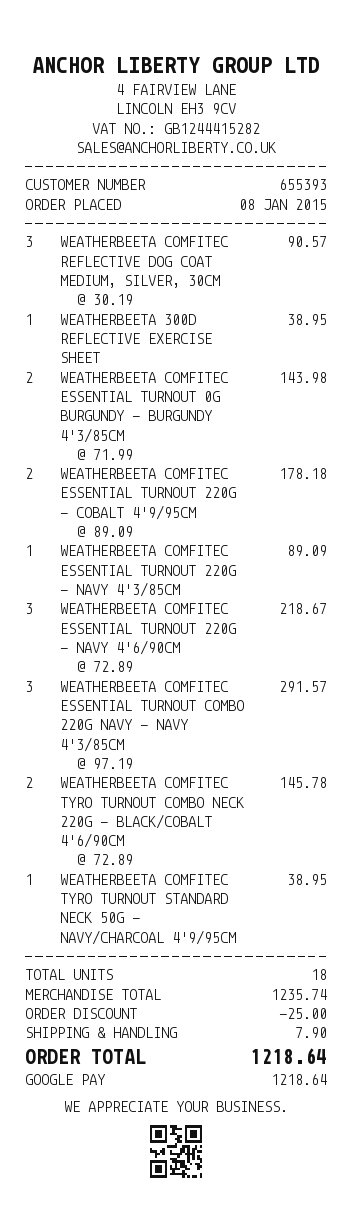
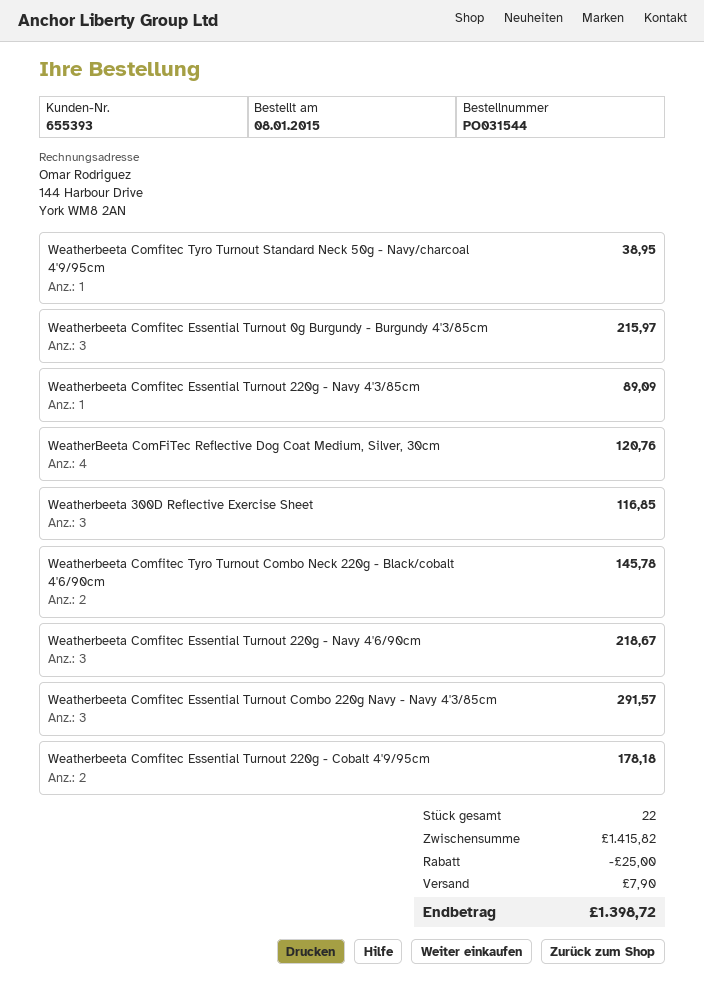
WEATHERBEETA COMFITEC REFLECTIVE DOG COAT MEDIUM, SILVER, 30CM: 3 for 90.57 -> 4 for 120.76
WEATHERBEETA 300D REFLECTIVE EXERCISE SHEET: 1 for 38.95 -> 3 for 116.85
WEATHERBEETA COMFITEC ESSENTIAL TURNOUT 0G BURGUNDY - BURGUNDY 4'3/85CM: 2 for 143.98 -> 3 for 215.97
total quantity: 18 -> 22
subtotal: 1235.74 -> 1415.82
total: 1218.64 -> 1398.72

